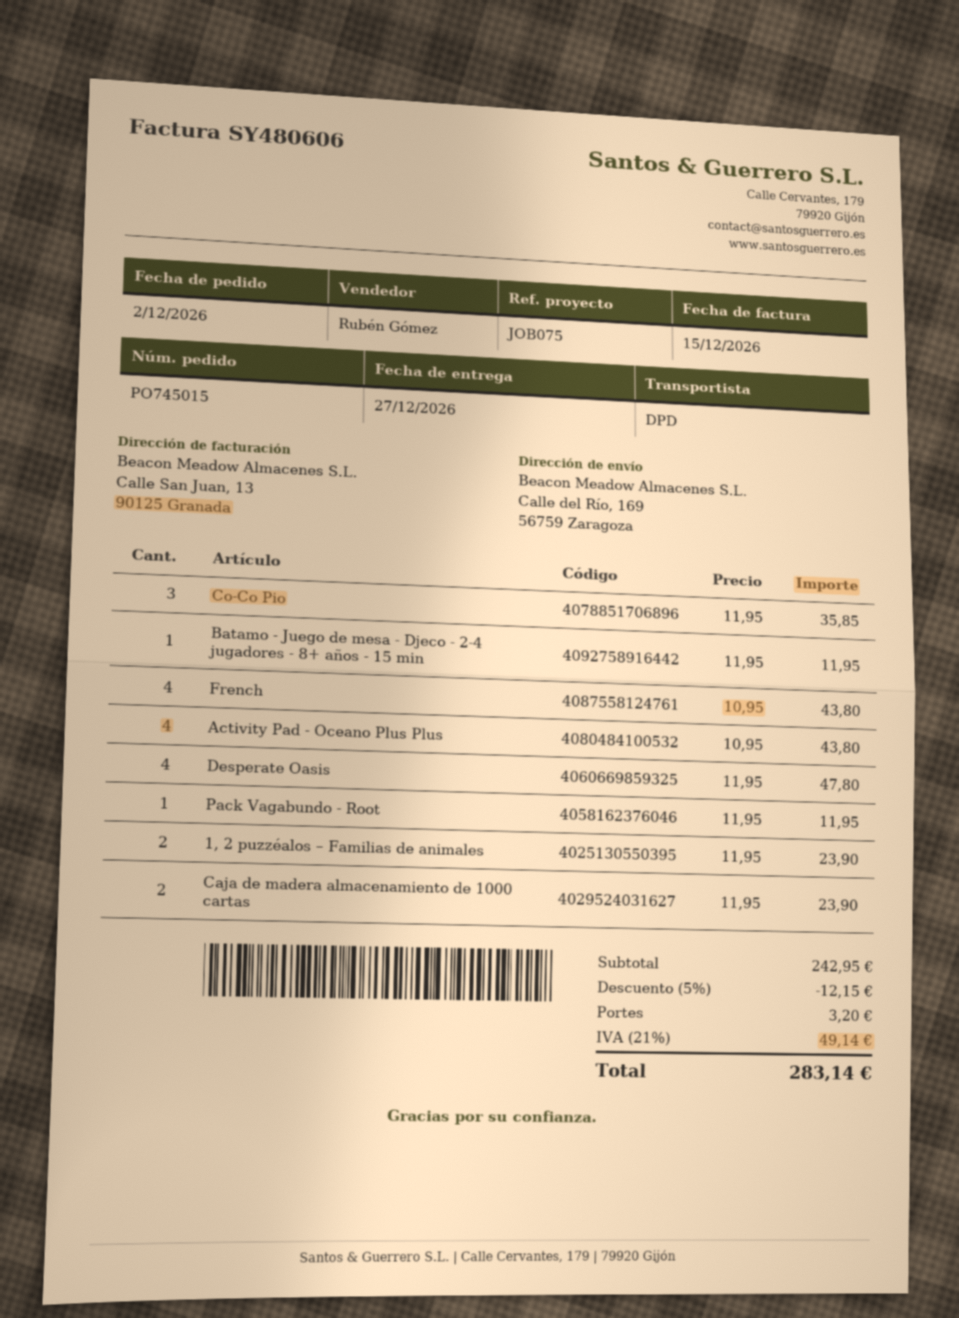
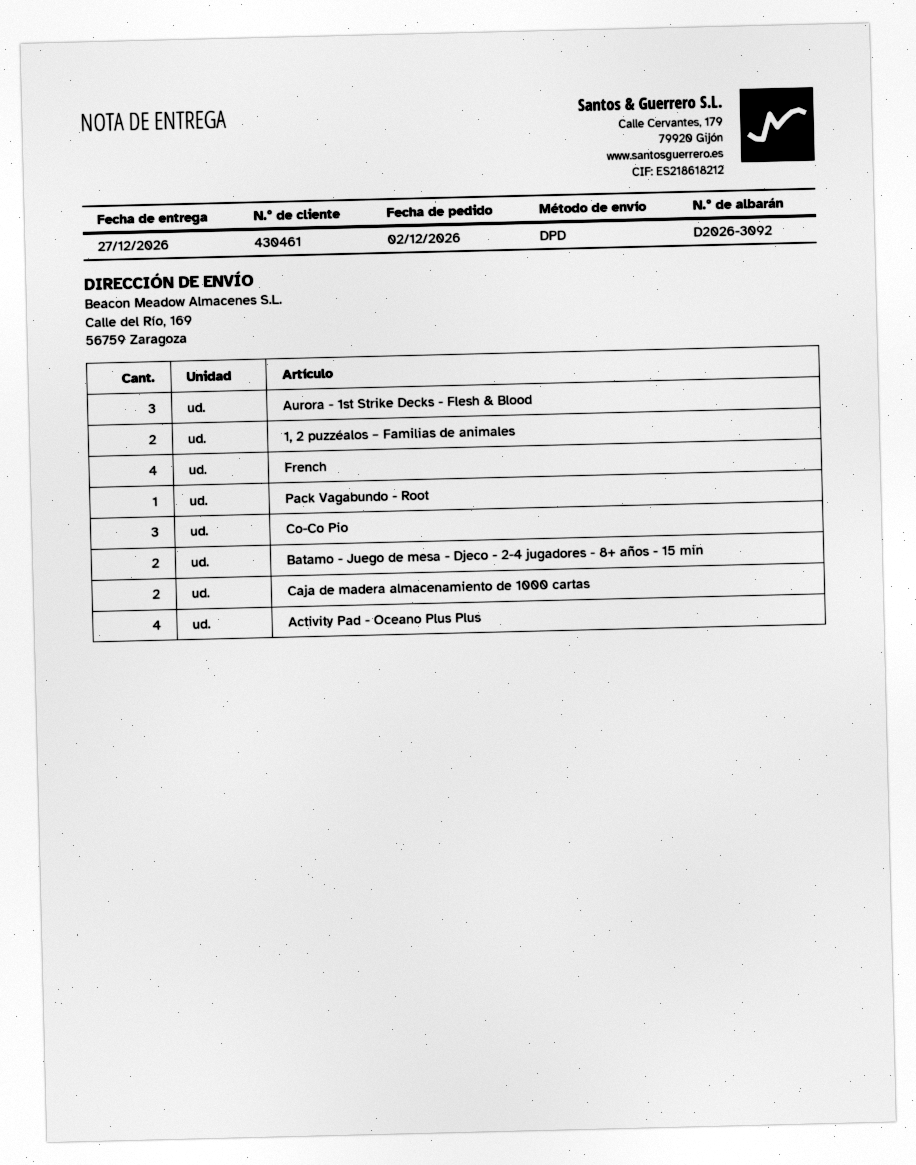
Batamo - Juego de mesa - Djeco - 2-4 jugadores - 8+ años - 15 min: 1 -> 2
Desperate Oasis: 4 -> none
Aurora - 1st Strike Decks - Flesh & Blood: none -> 3

